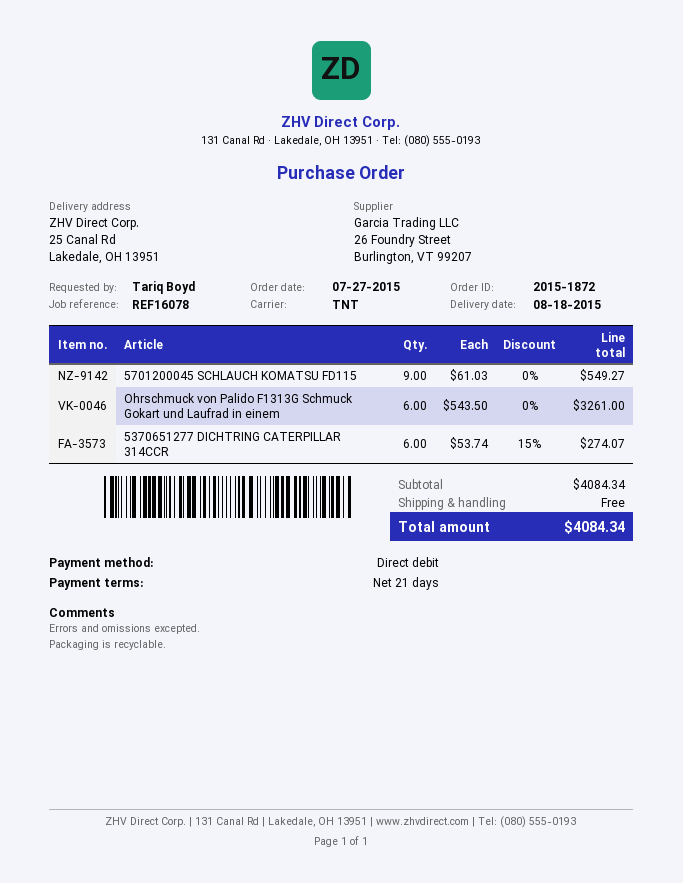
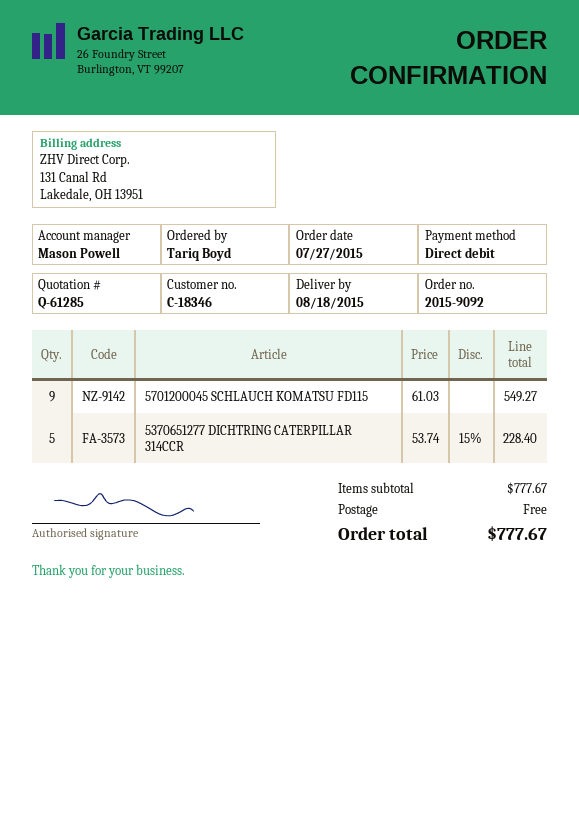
order number: 2015-1872 -> 2015-9092
Ohrschmuck von Palido F1313G Schmuck Gokart und Laufrad in einem: 6 x 543.50 = 3261.00 -> none
5370651277 DICHTRING CATERPILLAR 314CCR: 6 x 53.74 - 15% = 274.07 -> 5 x 53.74 - 15% = 228.40
subtotal: 4084.34 -> 777.67
total: 4084.34 -> 777.67

